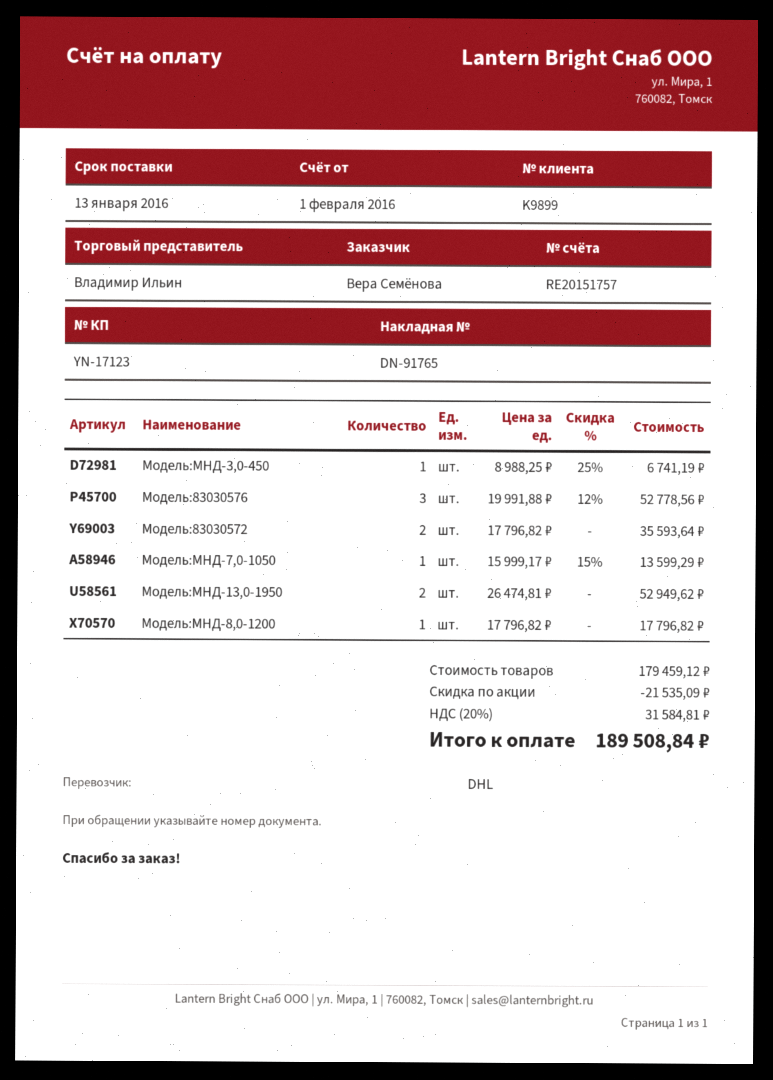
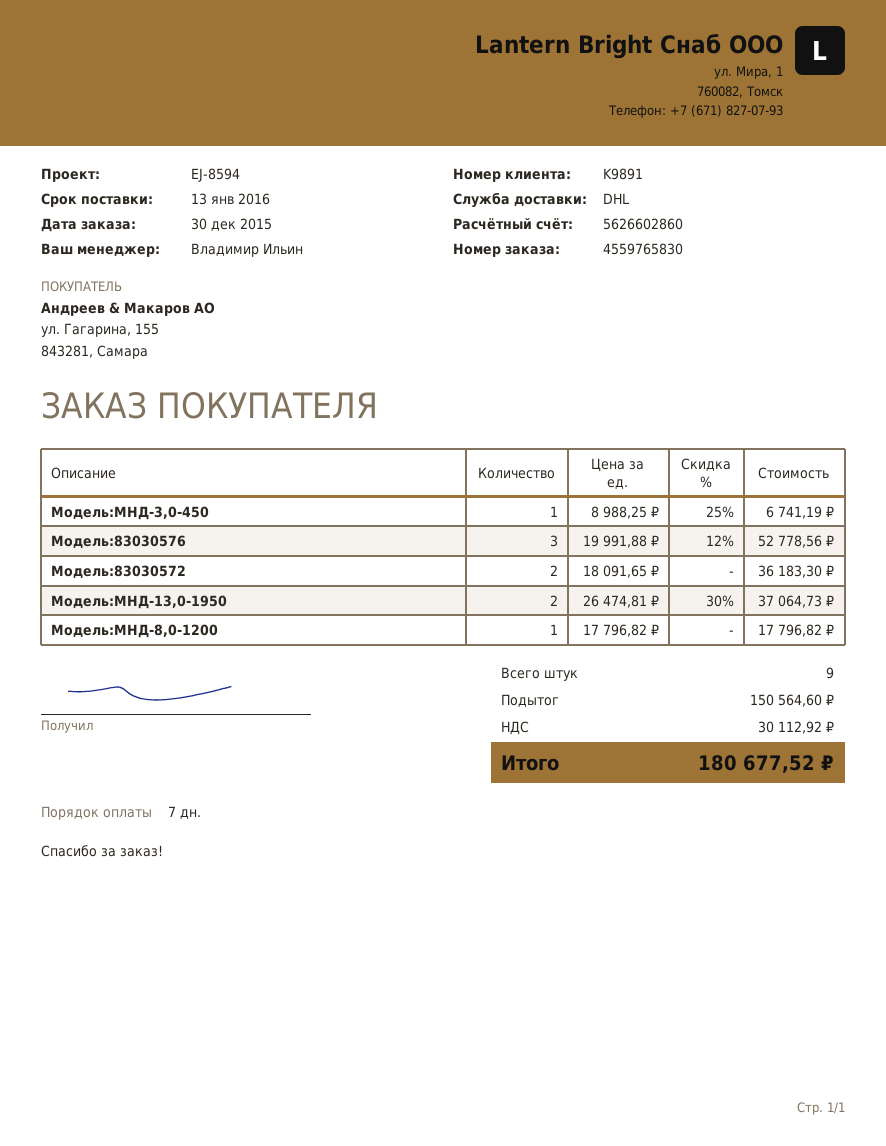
customer number: K9899 -> K9891
Модель:83030572: 2 x 17796.82 = 35593.64 -> 2 x 18091.65 = 36183.30
Модель:МНД-7,0-1050: 1 x 15999.17 - 15% = 13599.29 -> none
Модель:МНД-13,0-1950: 2 x 26474.81 = 52949.62 -> 2 x 26474.81 - 30% = 37064.73
subtotal: 179459.12 -> 150564.60
discount: 21535.09 -> none
tax: 31584.81 -> 30112.92
total: 189508.84 -> 180677.52

